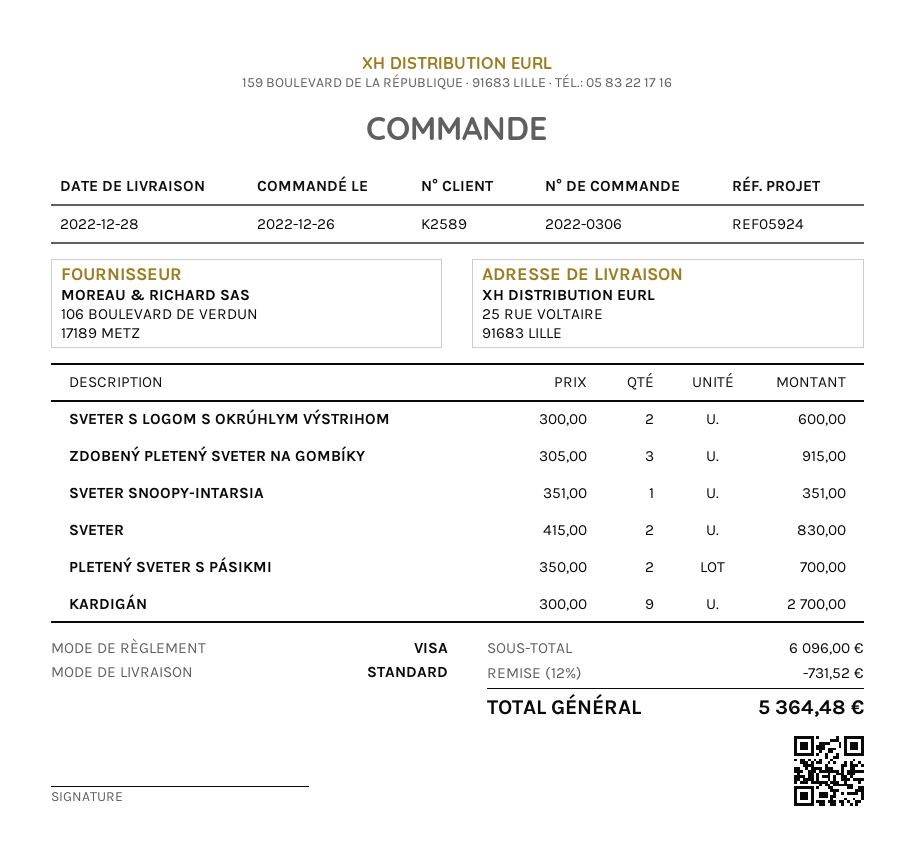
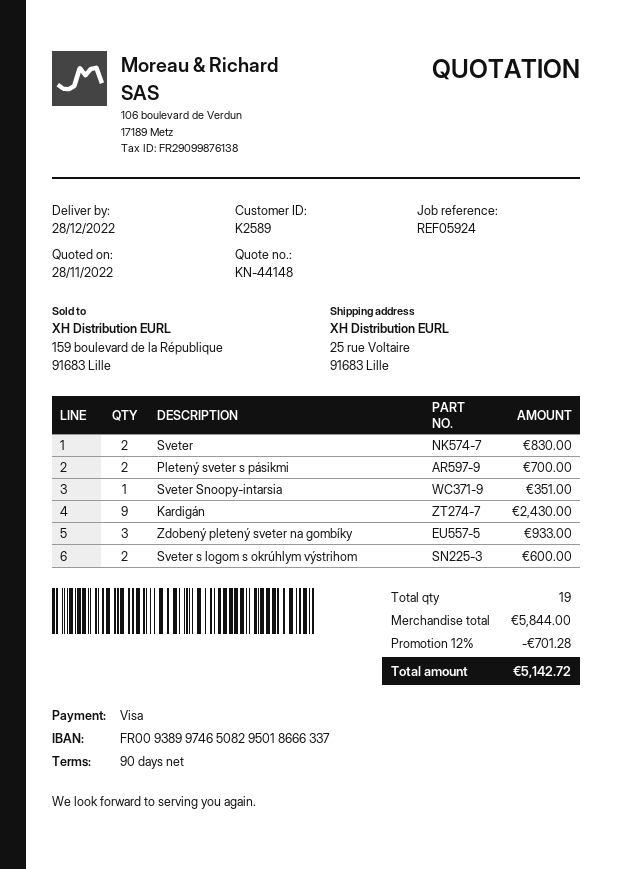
ZDOBENÝ PLETENÝ SVETER NA GOMBÍKY: 3 for 915.00 -> 3 for 933.00
KARDIGÁN: 9 for 2700.00 -> 9 for 2430.00
subtotal: 6096.00 -> 5844.00
discount: 12% = 731.52 -> 12% = 701.28
total: 5364.48 -> 5142.72

